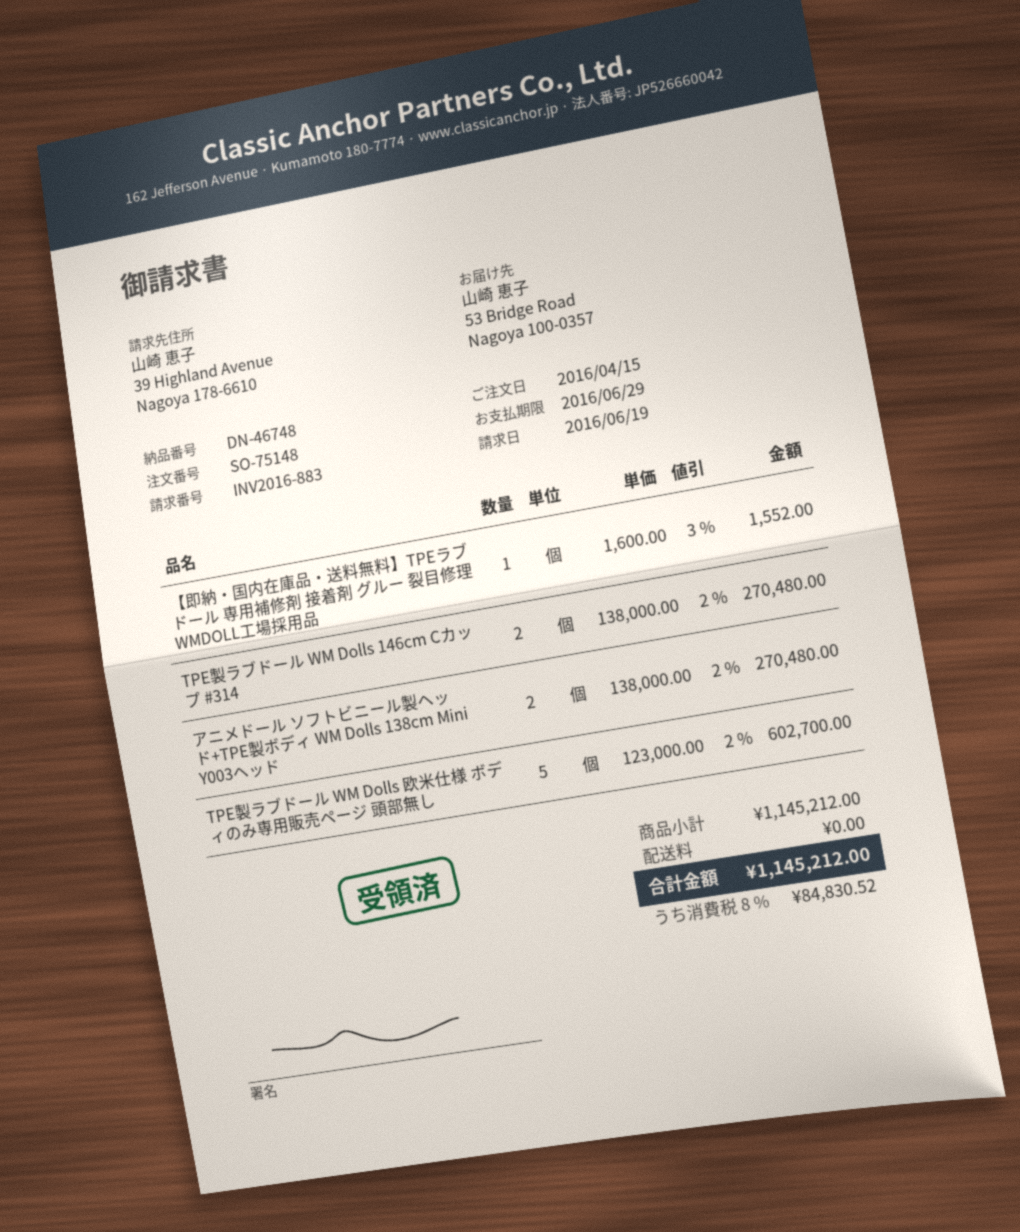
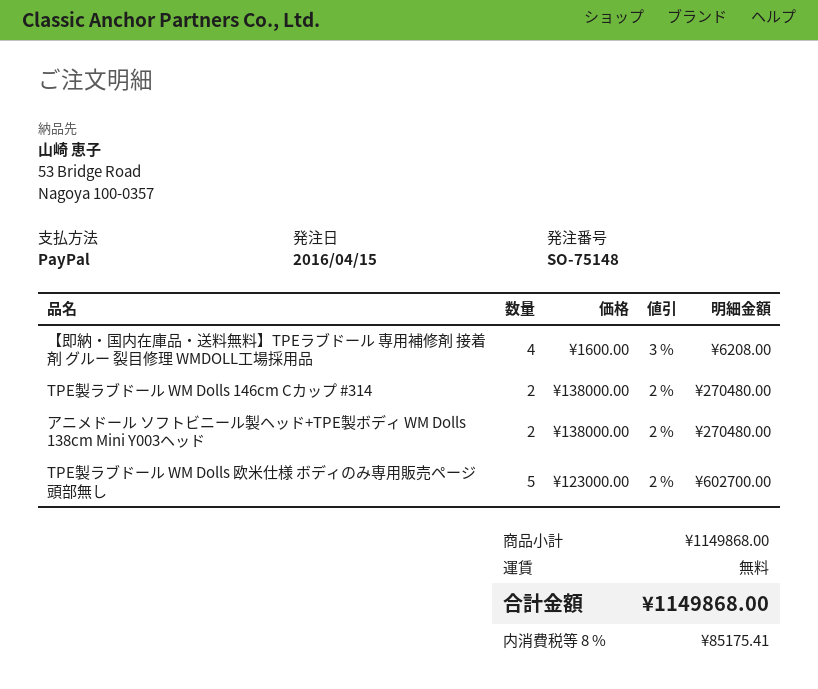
【即納・国内在庫品・送料無料】TPEラブドール 専用補修剤 接着剤 グルー 裂目修理 WMDOLL工場採用品: 1 x 1600.00 - 3% = 1552.00 -> 4 x 1600.00 - 3% = 6208.00
subtotal: 1145212.00 -> 1149868.00
tax: 8% = 84830.52 -> 8% = 85175.41
total: 1145212.00 -> 1149868.00

